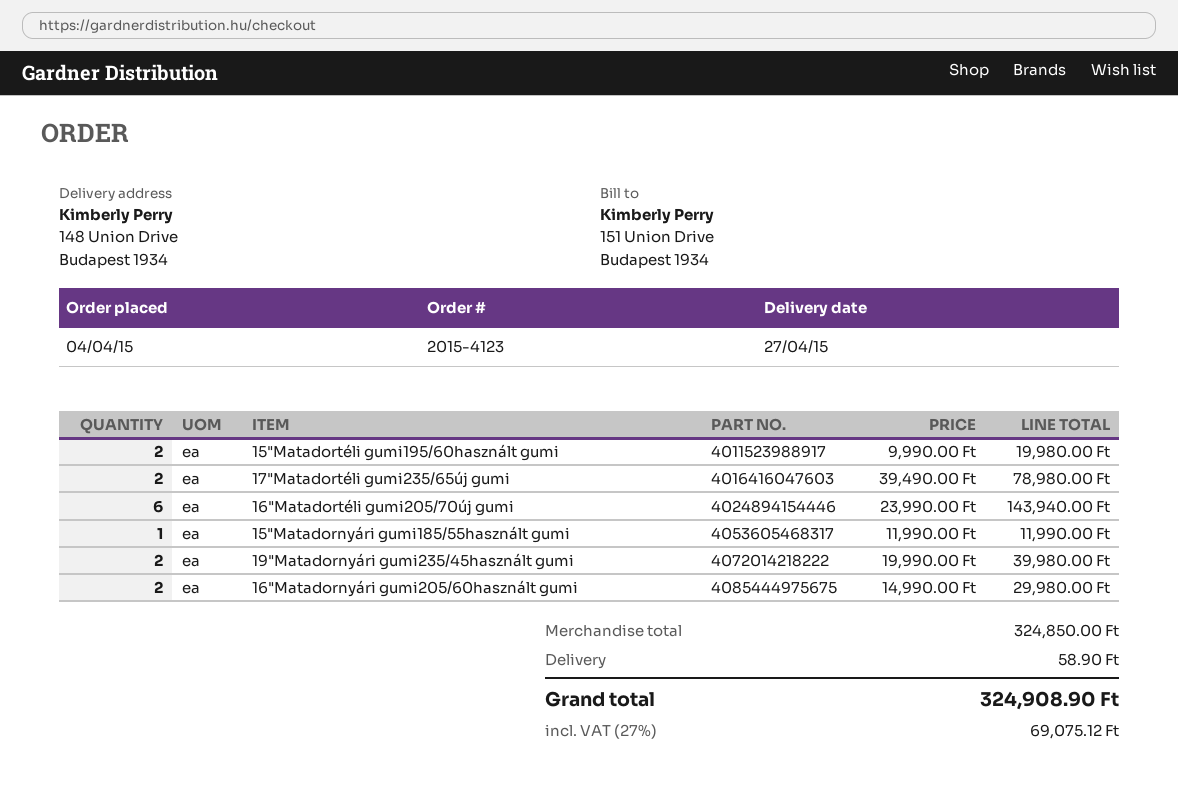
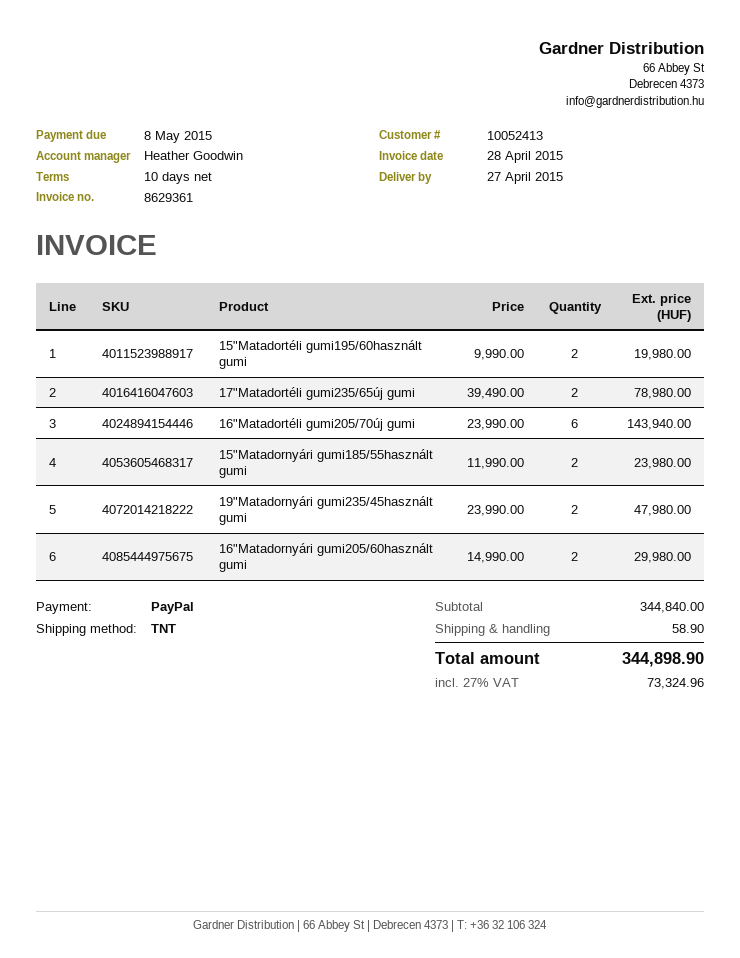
15"Matadornyári gumi185/55használt gumi: 1 x 11990.00 = 11990.00 -> 2 x 11990.00 = 23980.00
19"Matadornyári gumi235/45használt gumi: 2 x 19990.00 = 39980.00 -> 2 x 23990.00 = 47980.00
subtotal: 324850.00 -> 344840.00
tax: 27% = 69075.12 -> 27% = 73324.96
total: 324908.90 -> 344898.90

